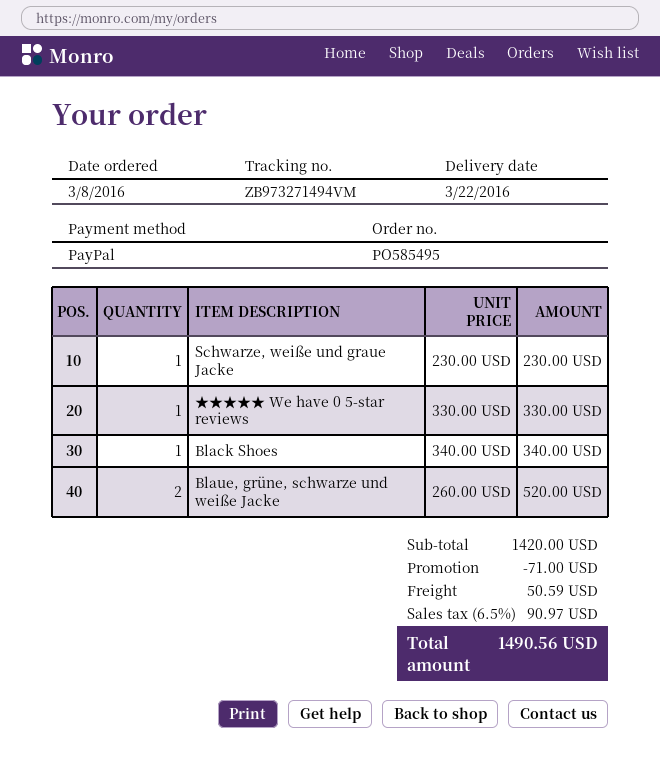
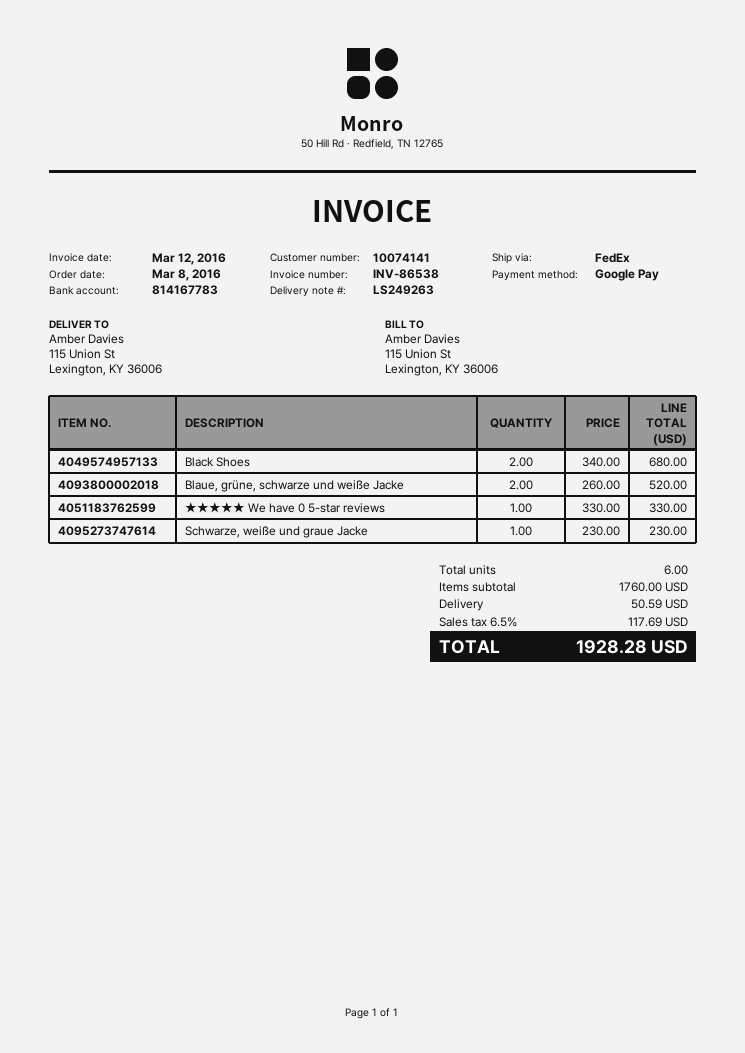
payment method: PayPal -> Google Pay
Black Shoes: 1 x 340.00 = 340.00 -> 2 x 340.00 = 680.00
subtotal: 1420.00 -> 1760.00
discount: 71.00 -> none
tax: 6.5% = 90.97 -> 6.5% = 117.69
total: 1490.56 -> 1928.28

